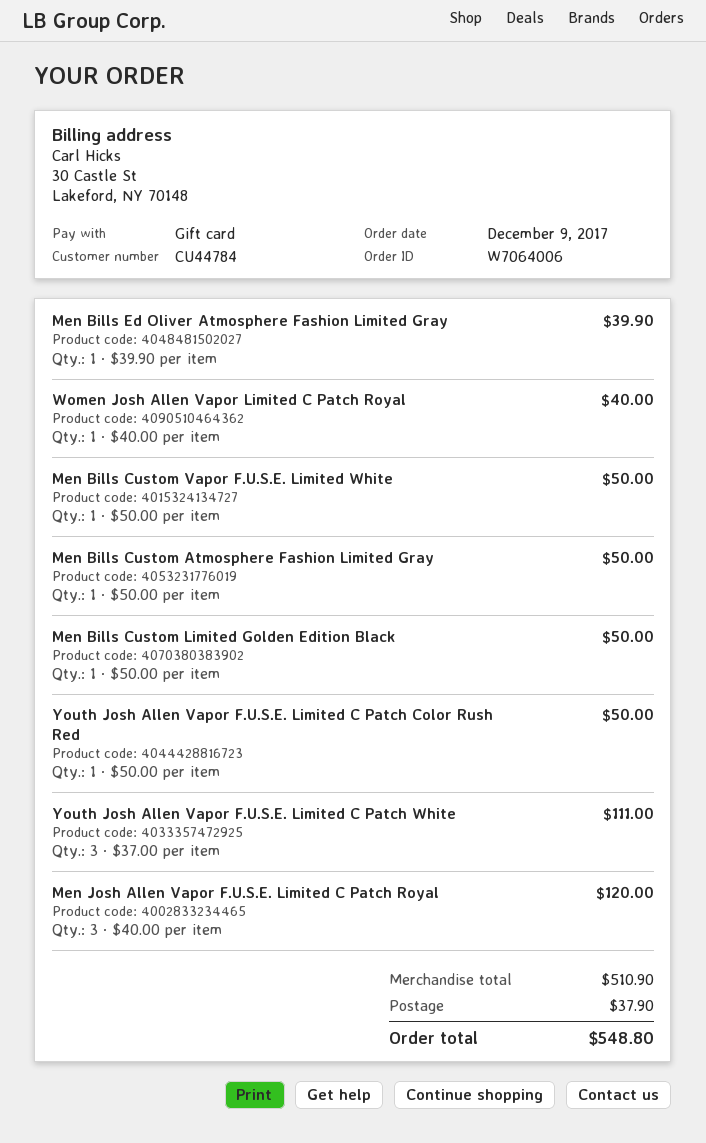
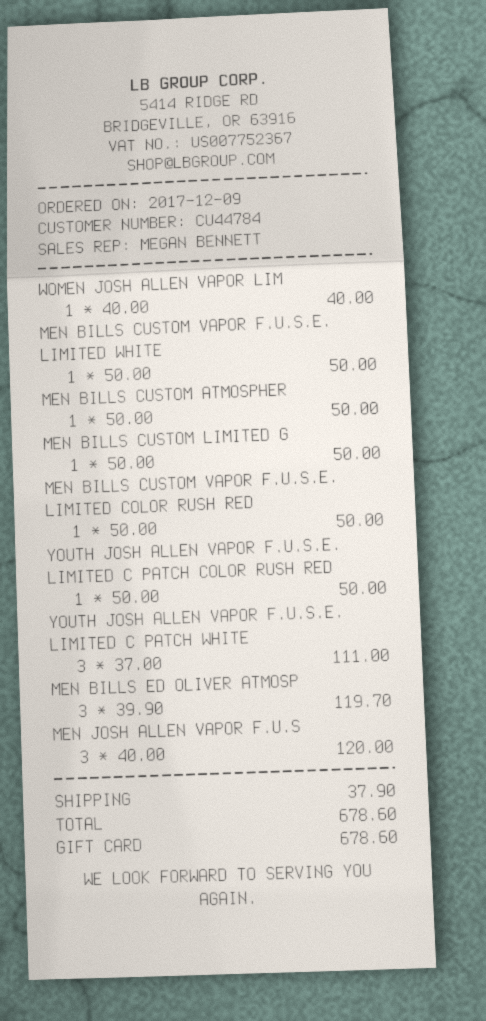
Men Bills Ed Oliver Atmosphere Fashion Limited Gray: 1 x 39.90 = 39.90 -> 3 x 39.90 = 119.70
MEN BILLS CUSTOM VAPOR F.U.S.E. LIMITED COLOR RUSH RED: none -> 1 x 50.00 = 50.00
total: 548.80 -> 678.60

